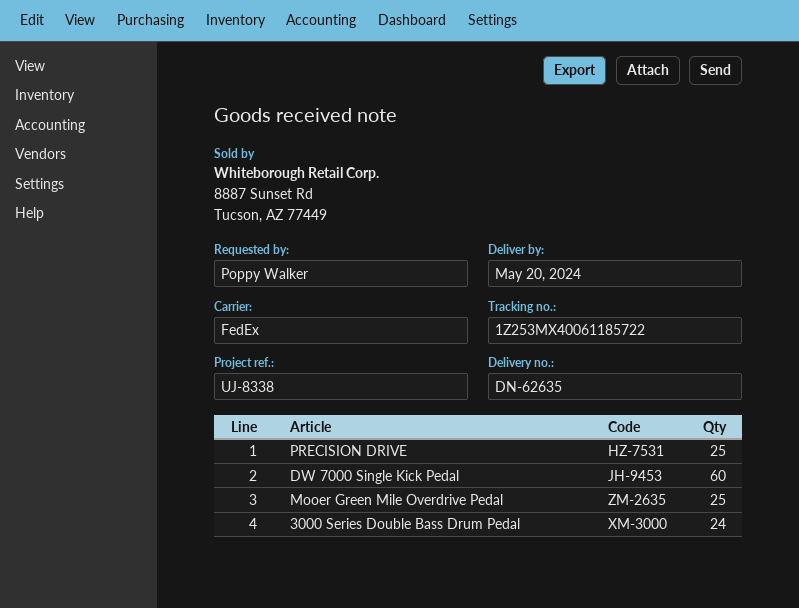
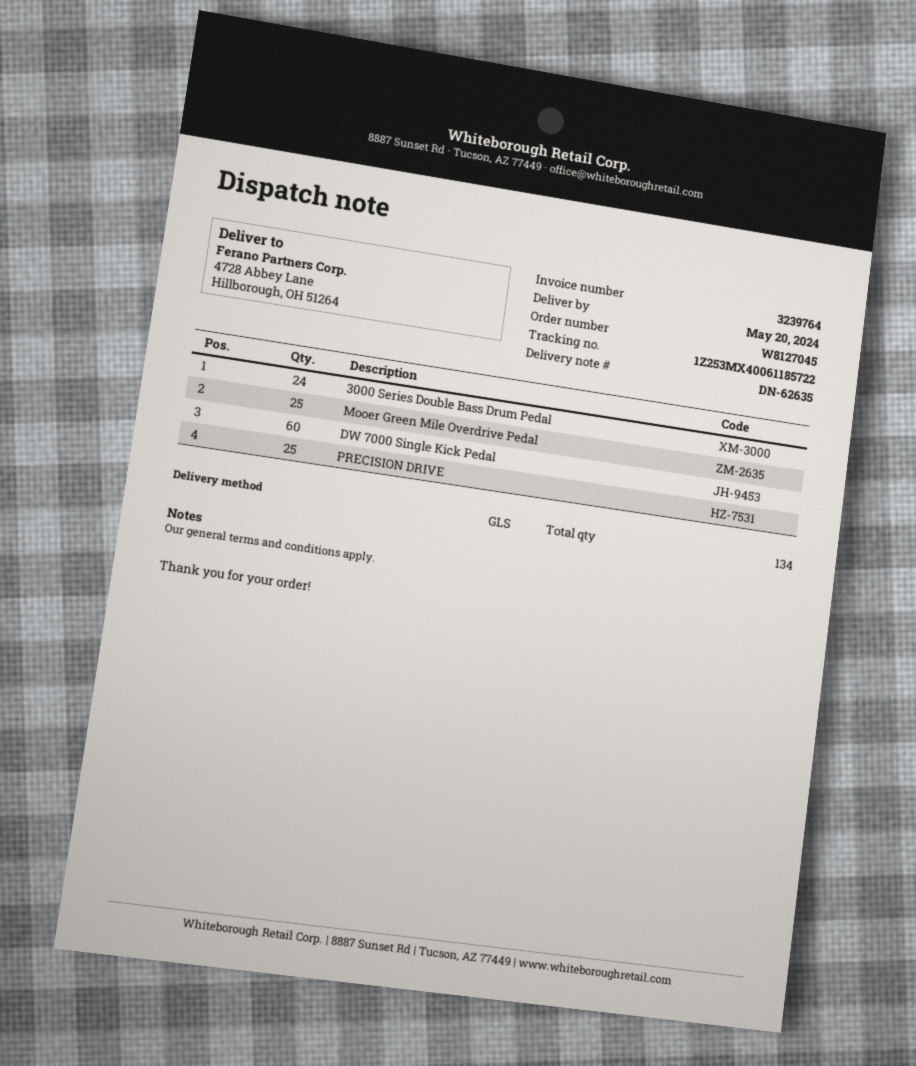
shipping method: FedEx -> GLS

